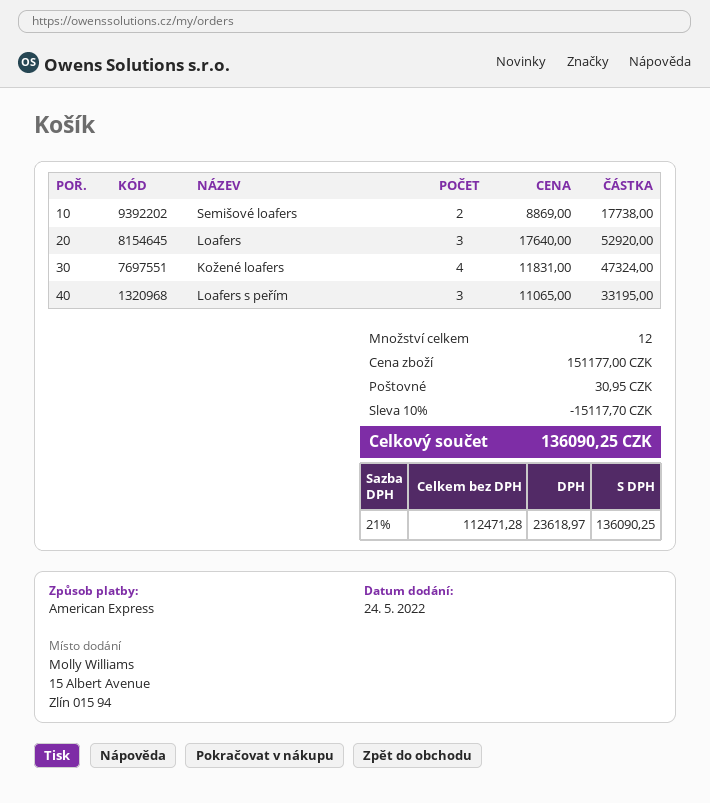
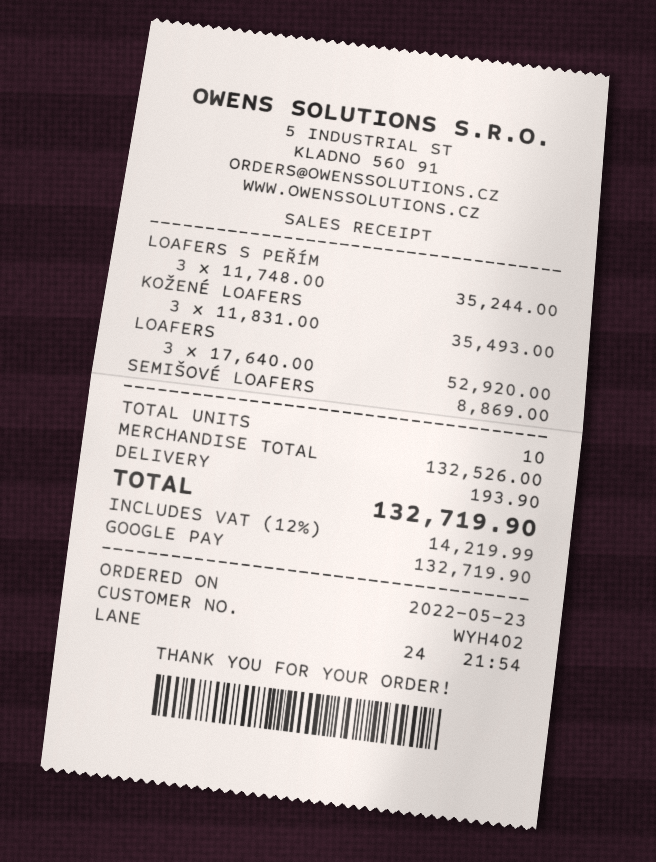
payment method: American Express -> Google Pay
Semišové loafers: 2 x 8869.00 = 17738.00 -> 1 x 8869.00 = 8869.00
Kožené loafers: 4 x 11831.00 = 47324.00 -> 3 x 11831.00 = 35493.00
Loafers s peřím: 3 x 11065.00 = 33195.00 -> 3 x 11748.00 = 35244.00
total quantity: 12 -> 10
subtotal: 151177.00 -> 132526.00
discount: 10% = 15117.70 -> none
shipping: 30.95 -> 193.90
tax: 21% = 23618.97 -> 12% = 14219.99
total: 136090.25 -> 132719.90

